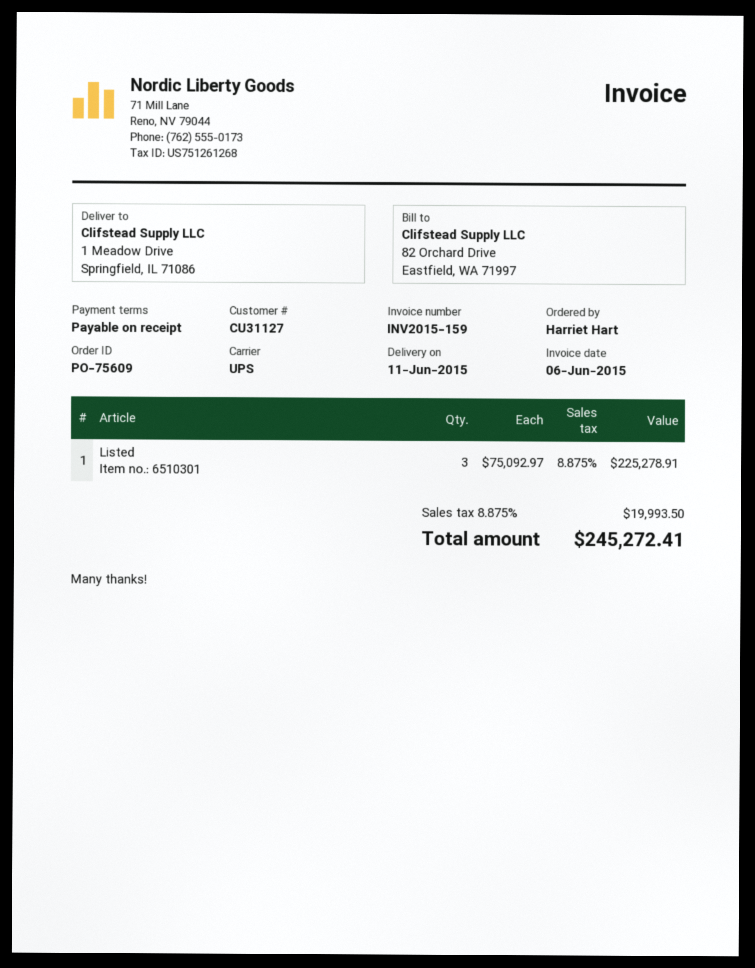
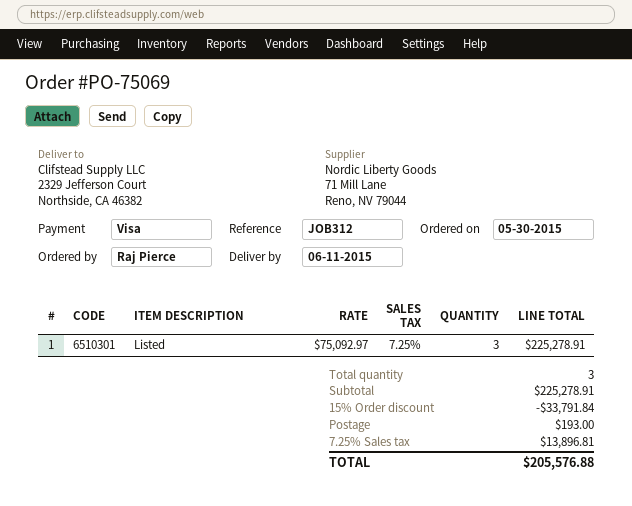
order number: PO-75609 -> PO-75069
ordered by: Harriet Hart -> Raj Pierce
ship to: 1 Meadow Drive, Springfield, IL 71086 -> 2329 Jefferson Court, Northside, CA 46382
discount: none -> 15% = 33791.84
shipping: none -> 193.00
tax: 8.875% = 19993.50 -> 7.25% = 13896.81
total: 245272.41 -> 205576.88

